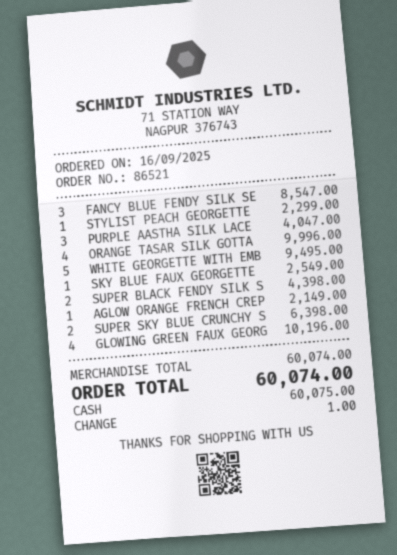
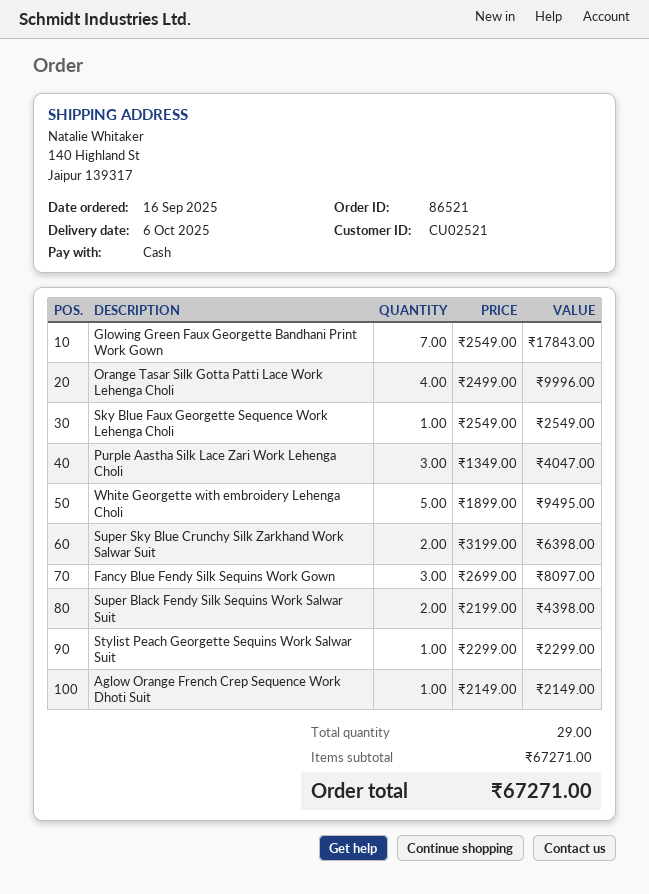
FANCY BLUE FENDY SILK SE: 3 for 8547.00 -> 3 for 8097.00
GLOWING GREEN FAUX GEORG: 4 for 10196.00 -> 7 for 17843.00
subtotal: 60074.00 -> 67271.00
total: 60074.00 -> 67271.00

